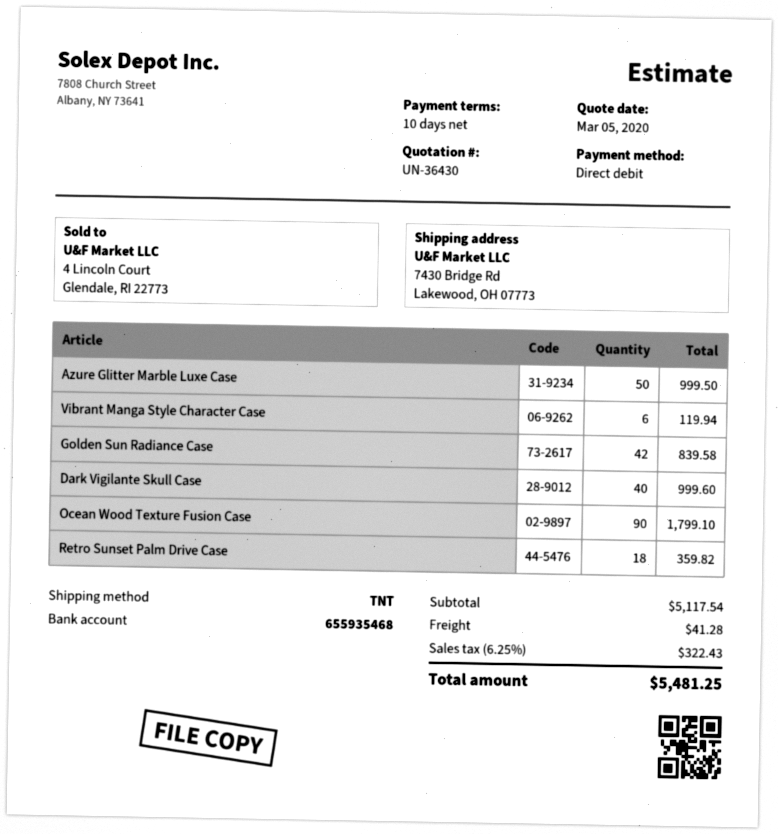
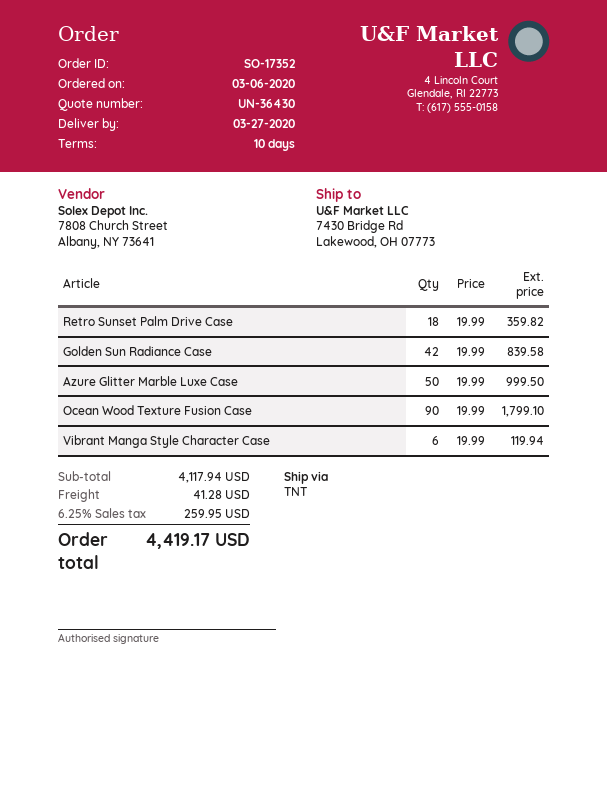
Dark Vigilante Skull Case: 40 for 999.60 -> none
subtotal: 5117.54 -> 4117.94
tax: 6.25% = 322.43 -> 6.25% = 259.95
total: 5481.25 -> 4419.17

